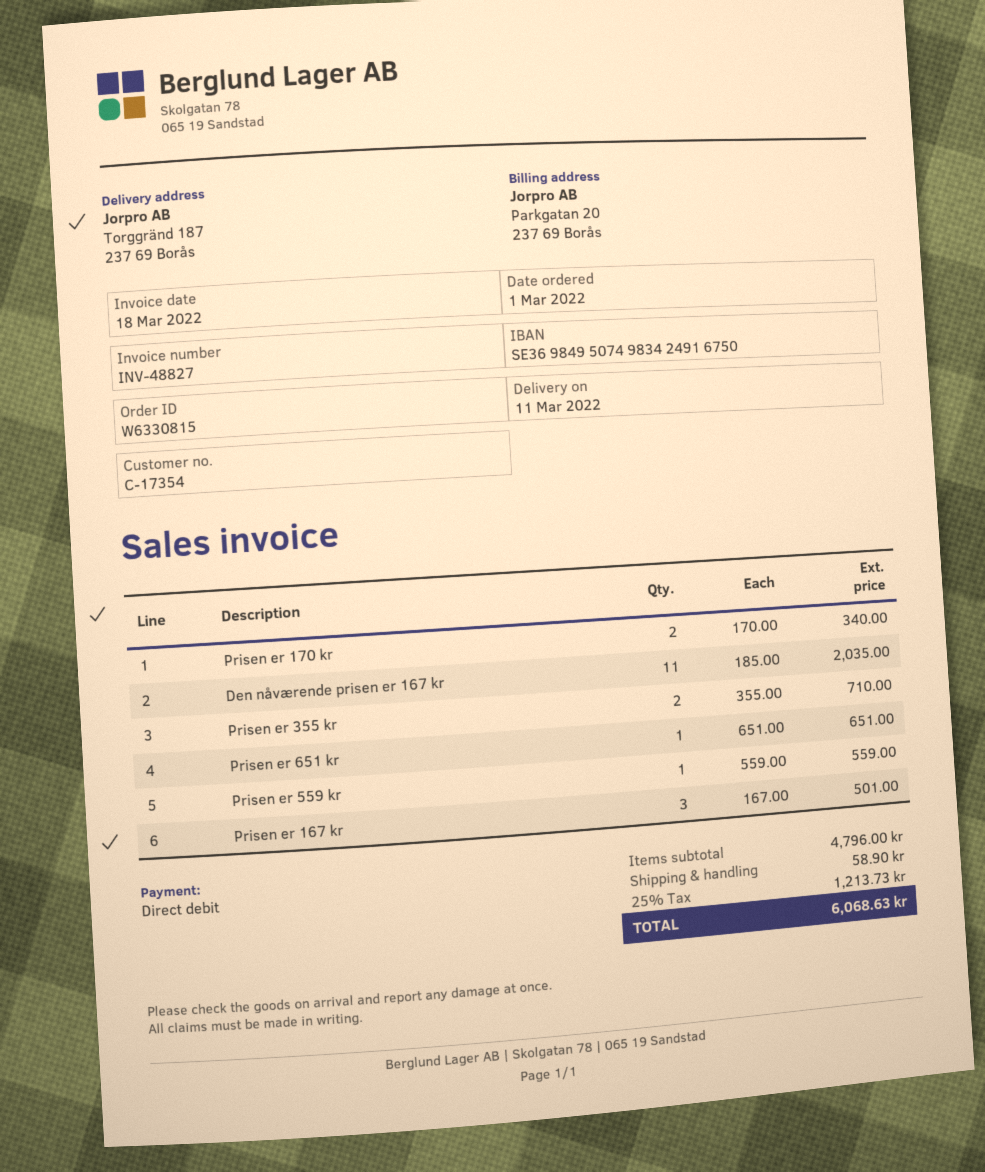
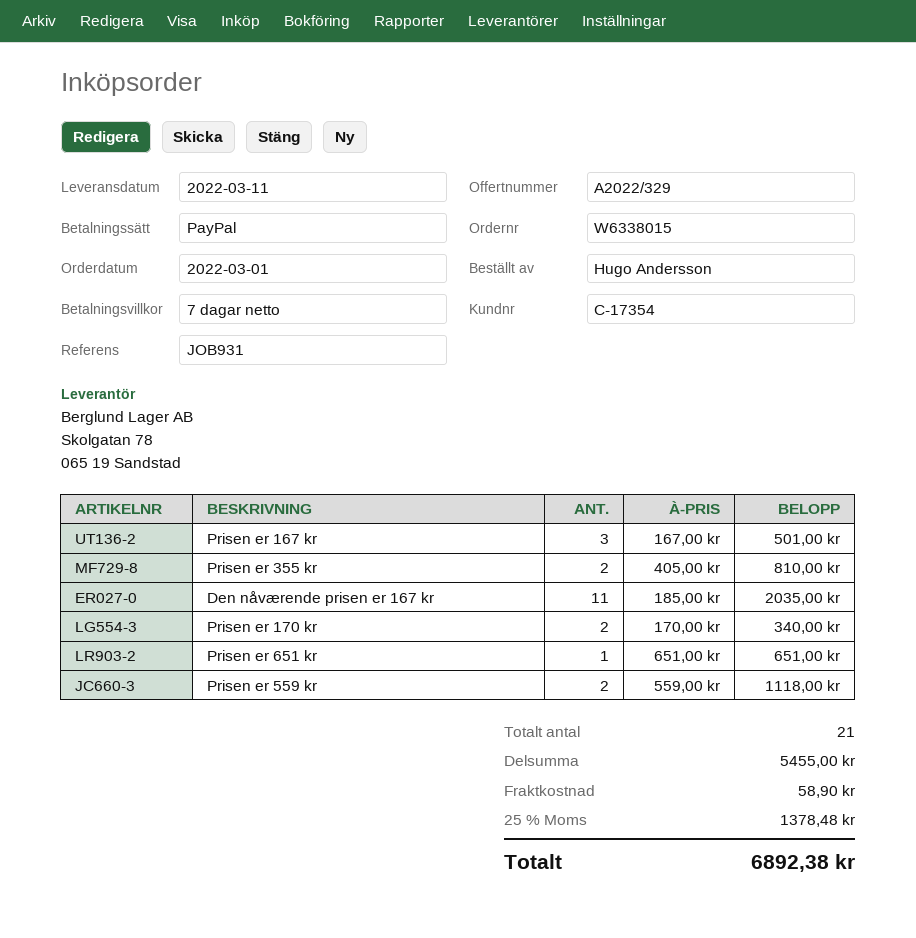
order number: W6330815 -> W6338015
payment method: direct debit -> PayPal
Prisen er 355 kr: 2 x 355.00 = 710.00 -> 2 x 405.00 = 810.00
Prisen er 559 kr: 1 x 559.00 = 559.00 -> 2 x 559.00 = 1118.00
subtotal: 4796.00 -> 5455.00
tax: 25% = 1213.73 -> 25% = 1378.48
total: 6068.63 -> 6892.38

